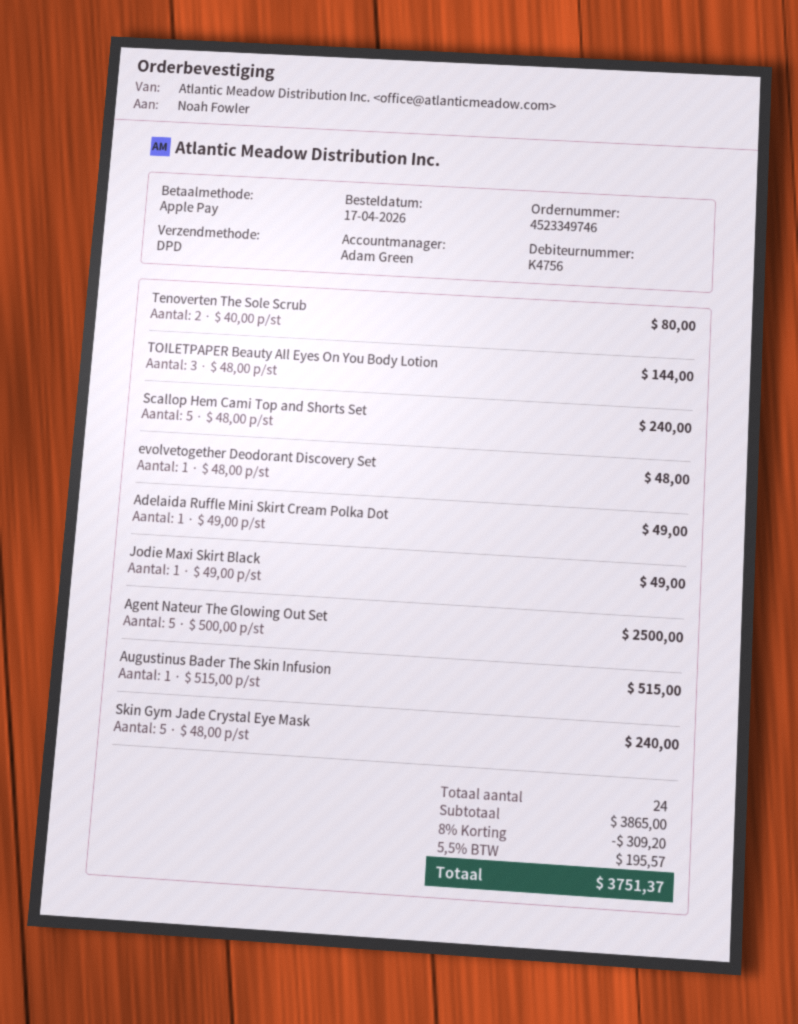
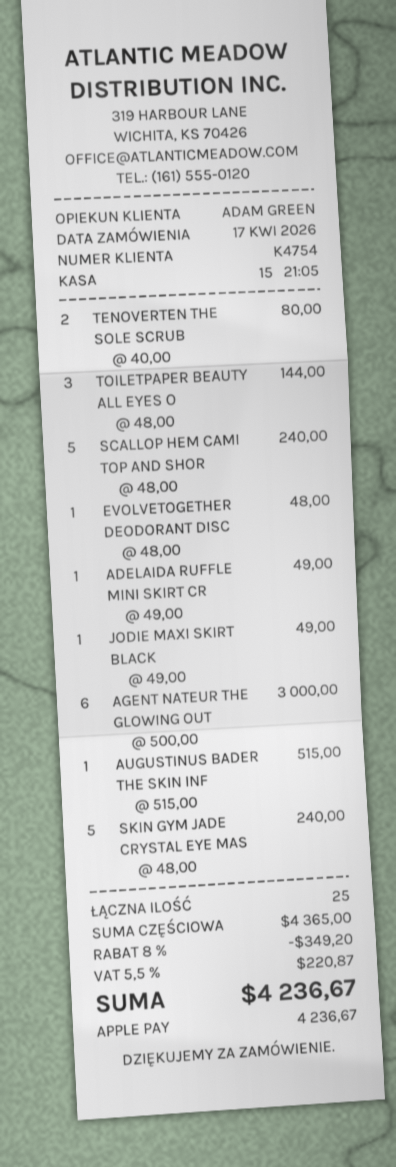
customer number: K4756 -> K4754
Agent Nateur The Glowing Out Set: 5 x 500.00 = 2500.00 -> 6 x 500.00 = 3000.00
total quantity: 24 -> 25
subtotal: 3865.00 -> 4365.00
discount: 8% = 309.20 -> 8% = 349.20
tax: 5.5% = 195.57 -> 5.5% = 220.87
total: 3751.37 -> 4236.67

